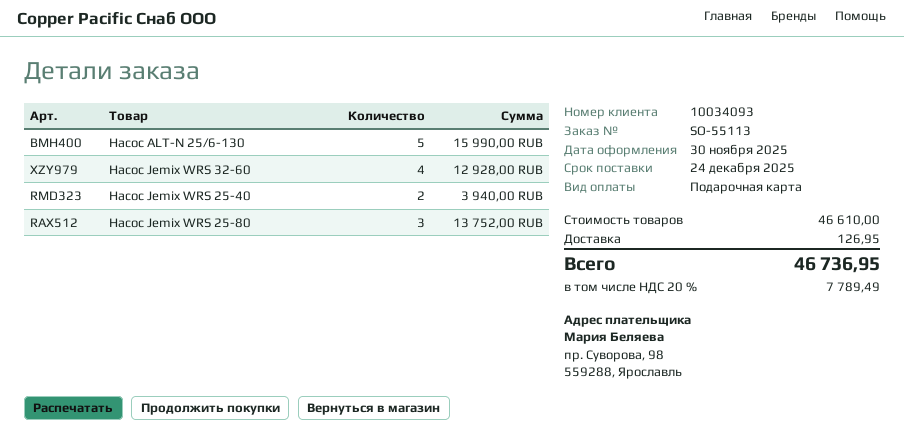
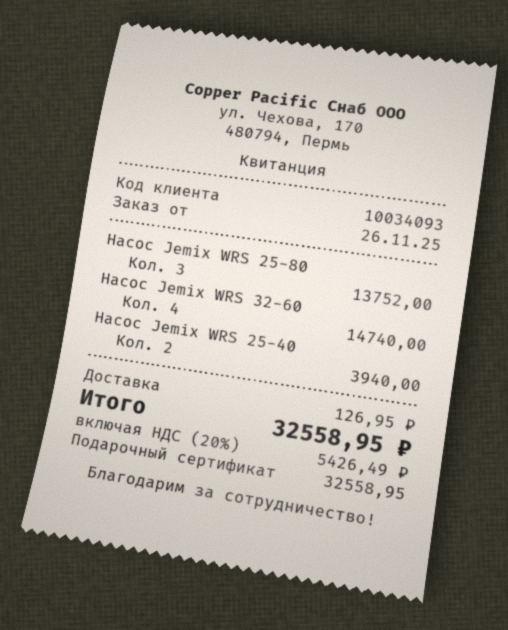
order date: 2025-11-30 -> 2025-11-26
Насос ALT-N 25/6-130: 5 for 15990.00 -> none
Насос Jemix WRS 32-60: 4 for 12928.00 -> 4 for 14740.00
tax: 20% = 7789.49 -> 20% = 5426.49
total: 46736.95 -> 32558.95

